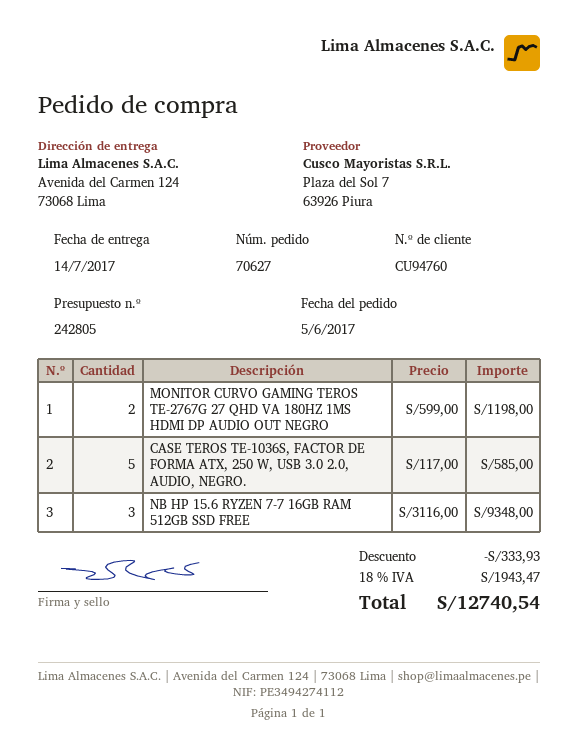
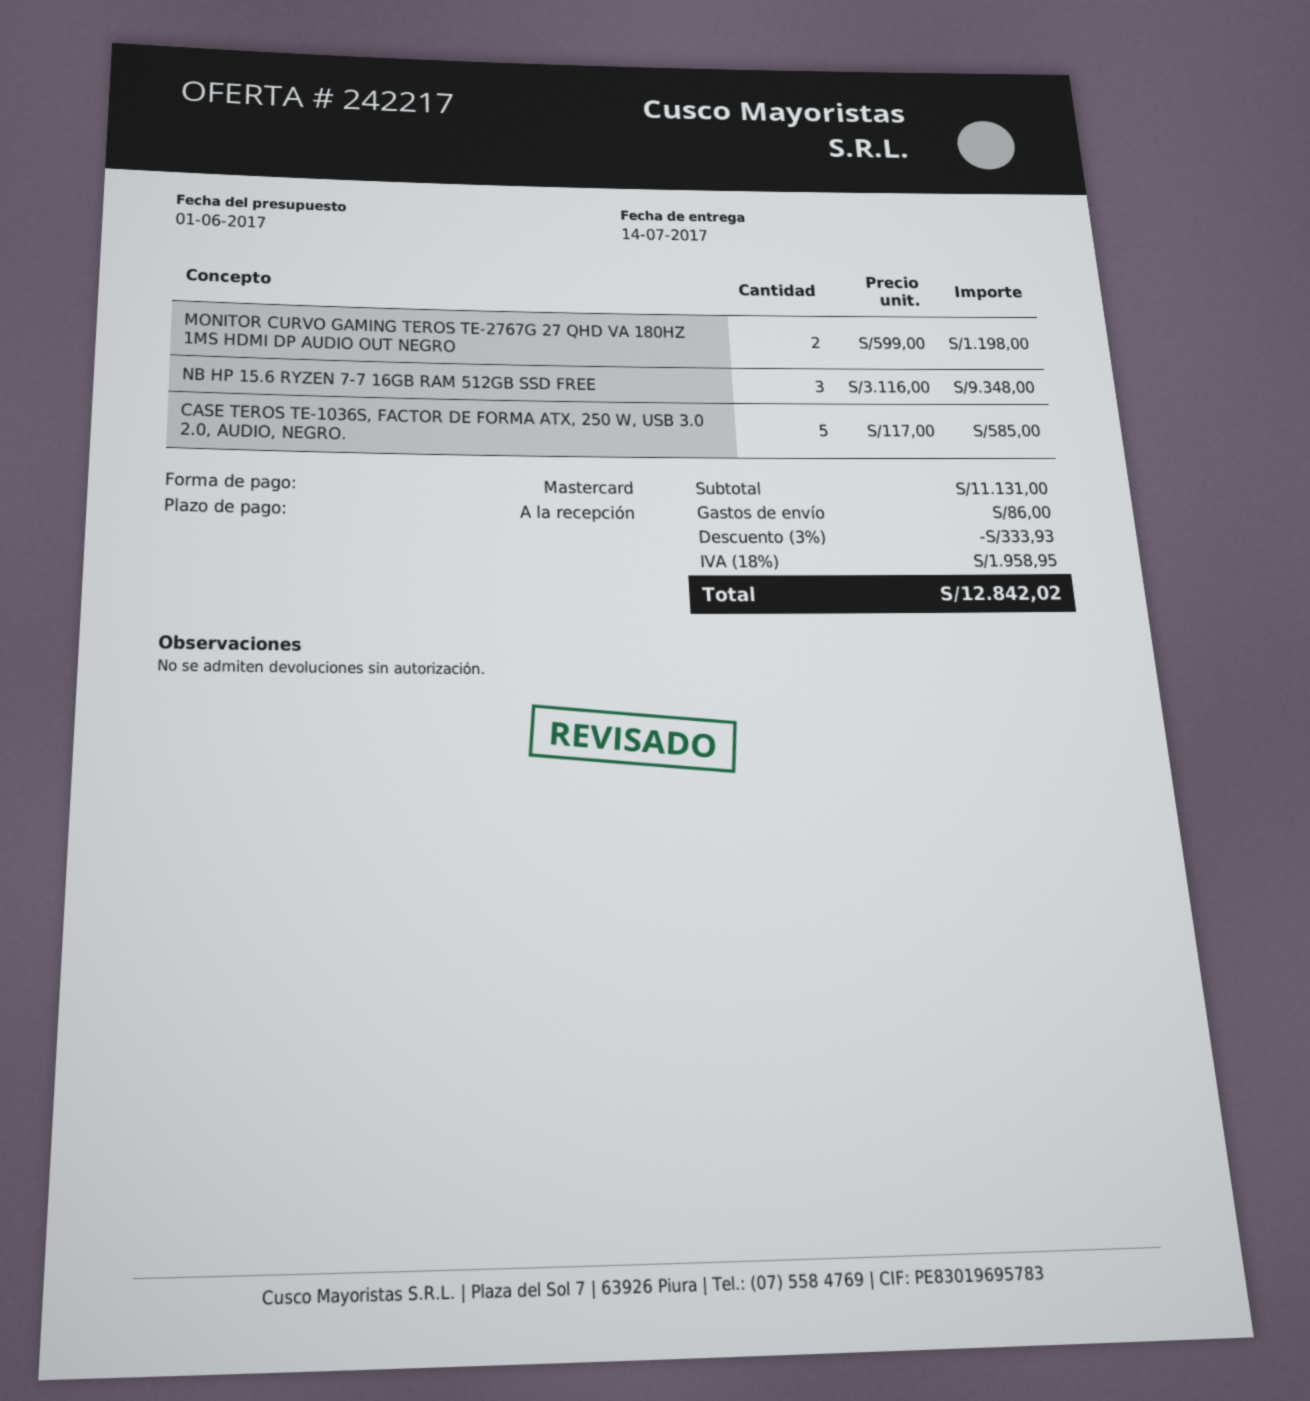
quote number: 242805 -> 242217
shipping: none -> 86.00
tax: 18% = 1943.47 -> 18% = 1958.95
total: 12740.54 -> 12842.02

